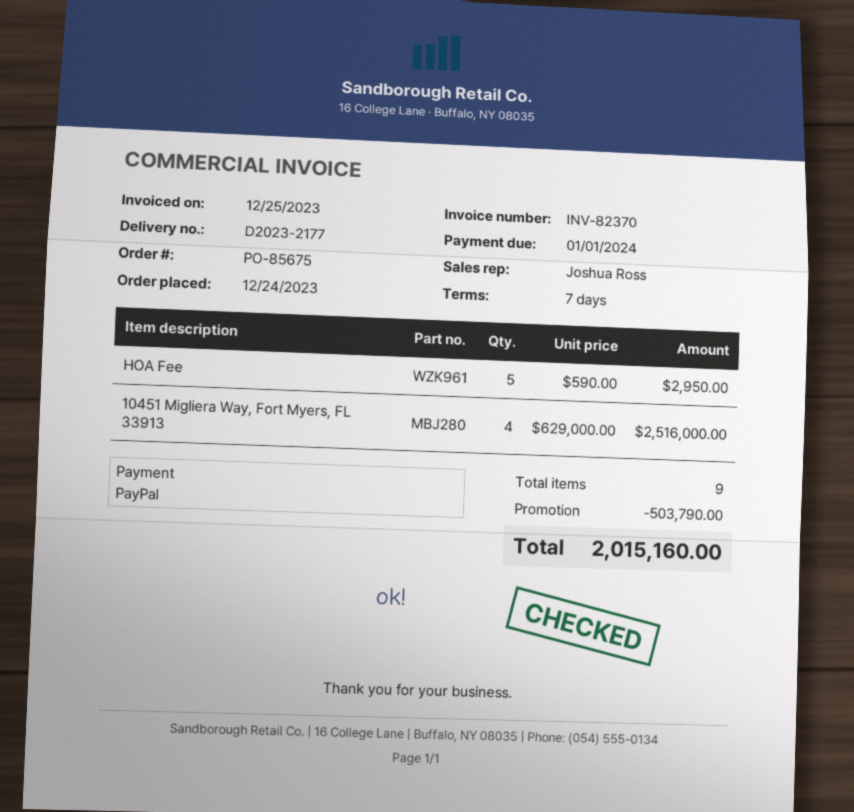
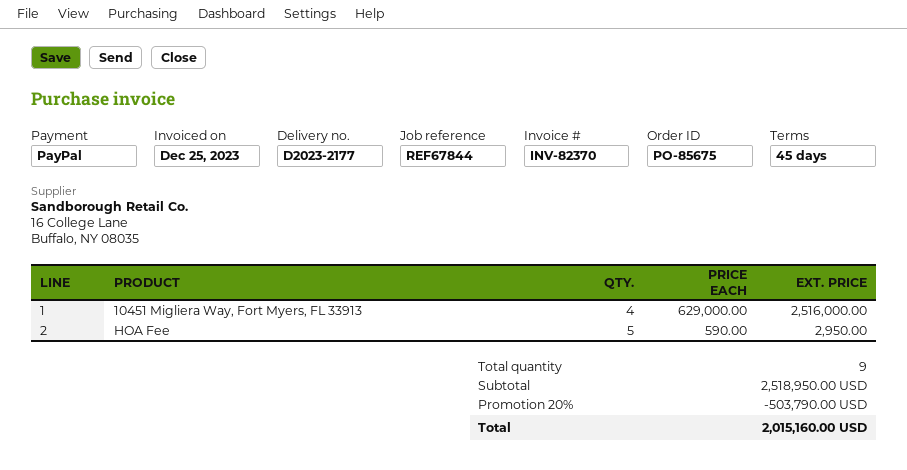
payment terms: 7 days -> 45 days

